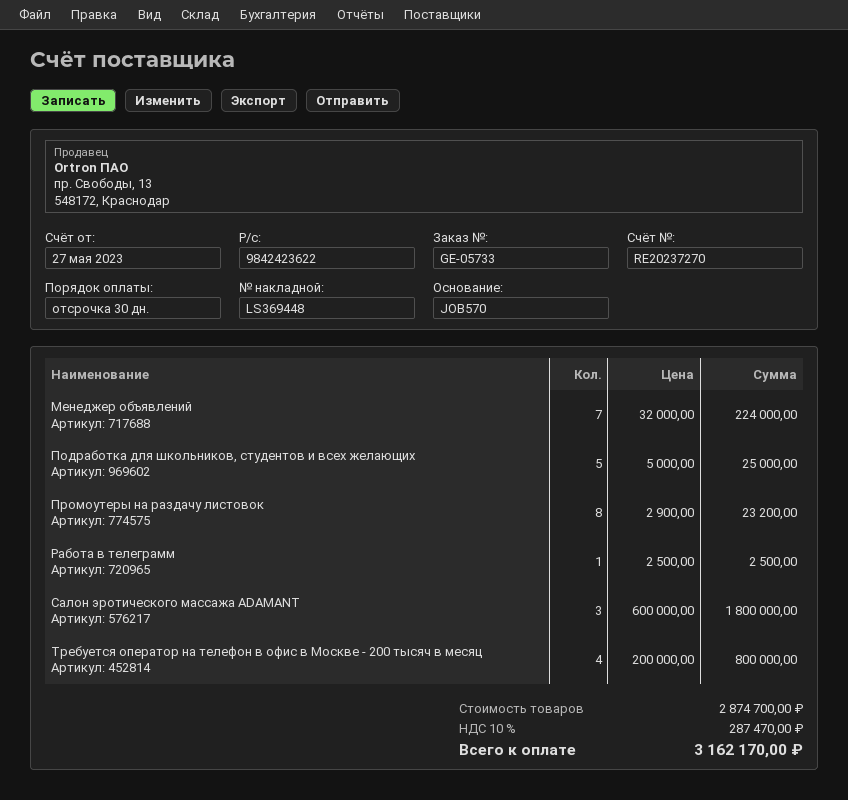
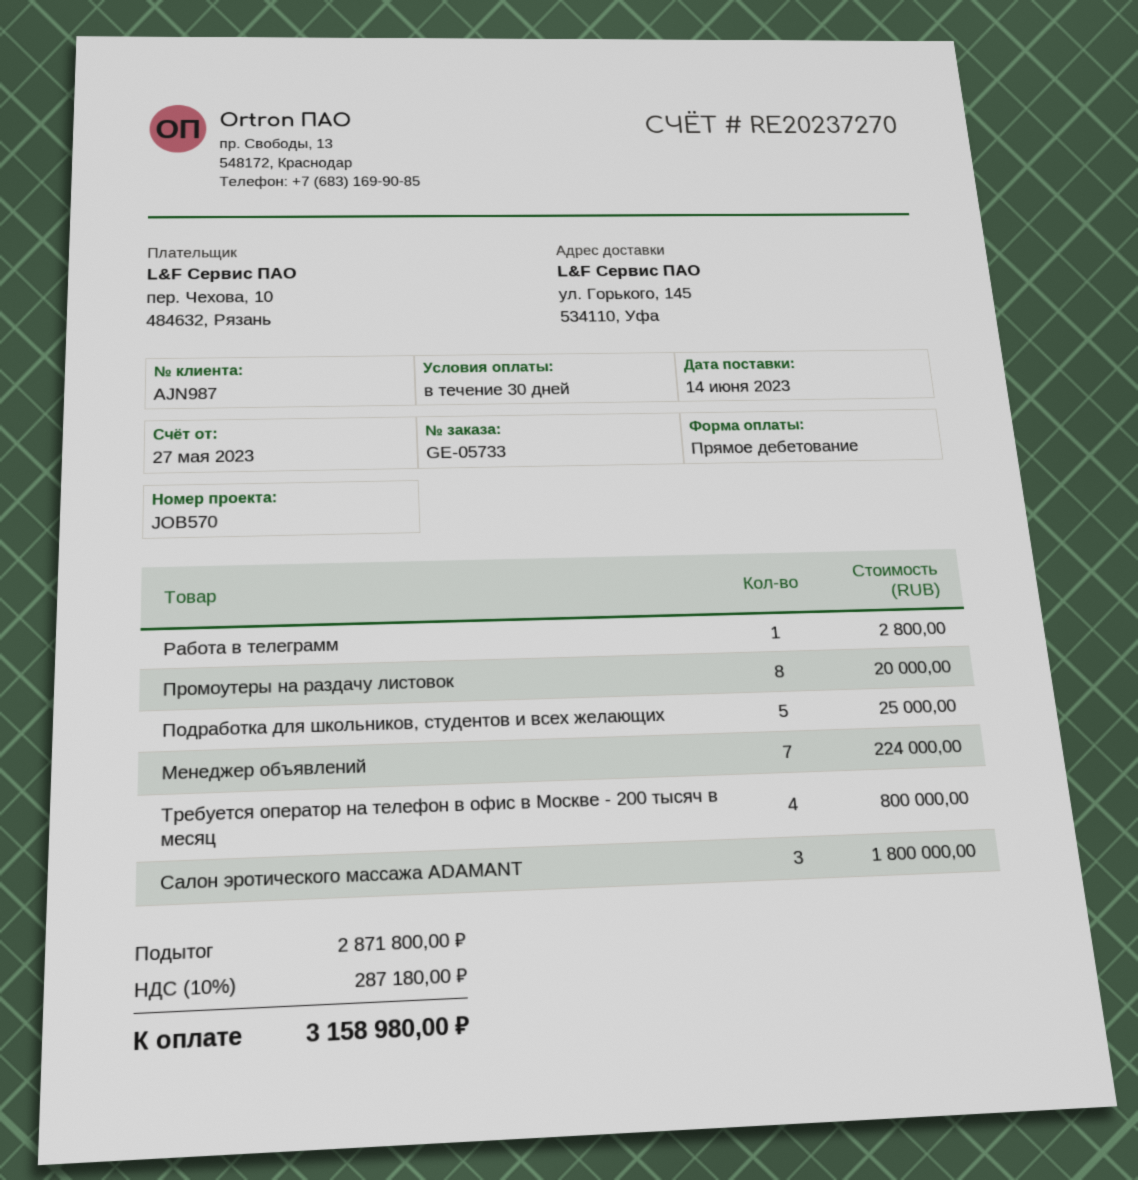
Промоутеры на раздачу листовок: 8 for 23200.00 -> 8 for 20000.00
Работа в телеграмм: 1 for 2500.00 -> 1 for 2800.00
subtotal: 2874700.00 -> 2871800.00
tax: 10% = 287470.00 -> 10% = 287180.00
total: 3162170.00 -> 3158980.00

